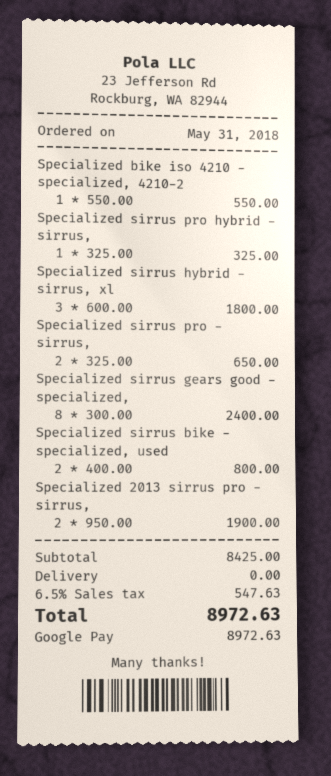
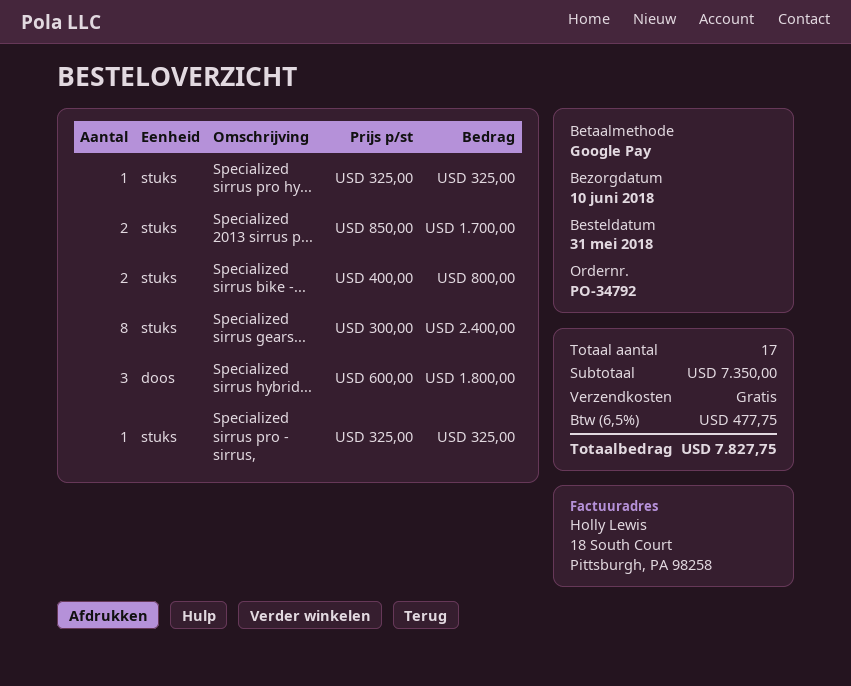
Specialized bike iso 4210 - specialized, 4210-2: 1 x 550.00 = 550.00 -> none
Specialized sirrus pro - sirrus,: 2 x 325.00 = 650.00 -> 1 x 325.00 = 325.00
Specialized 2013 sirrus pro - sirrus,: 2 x 950.00 = 1900.00 -> 2 x 850.00 = 1700.00
subtotal: 8425.00 -> 7350.00
tax: 6.5% = 547.63 -> 6.5% = 477.75
total: 8972.63 -> 7827.75

